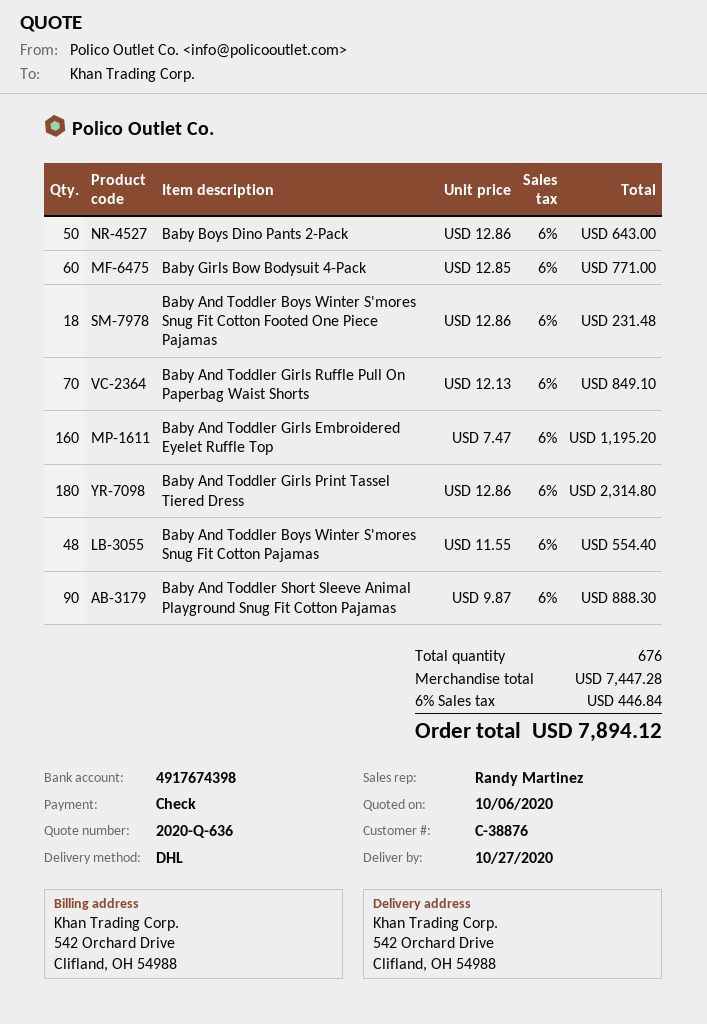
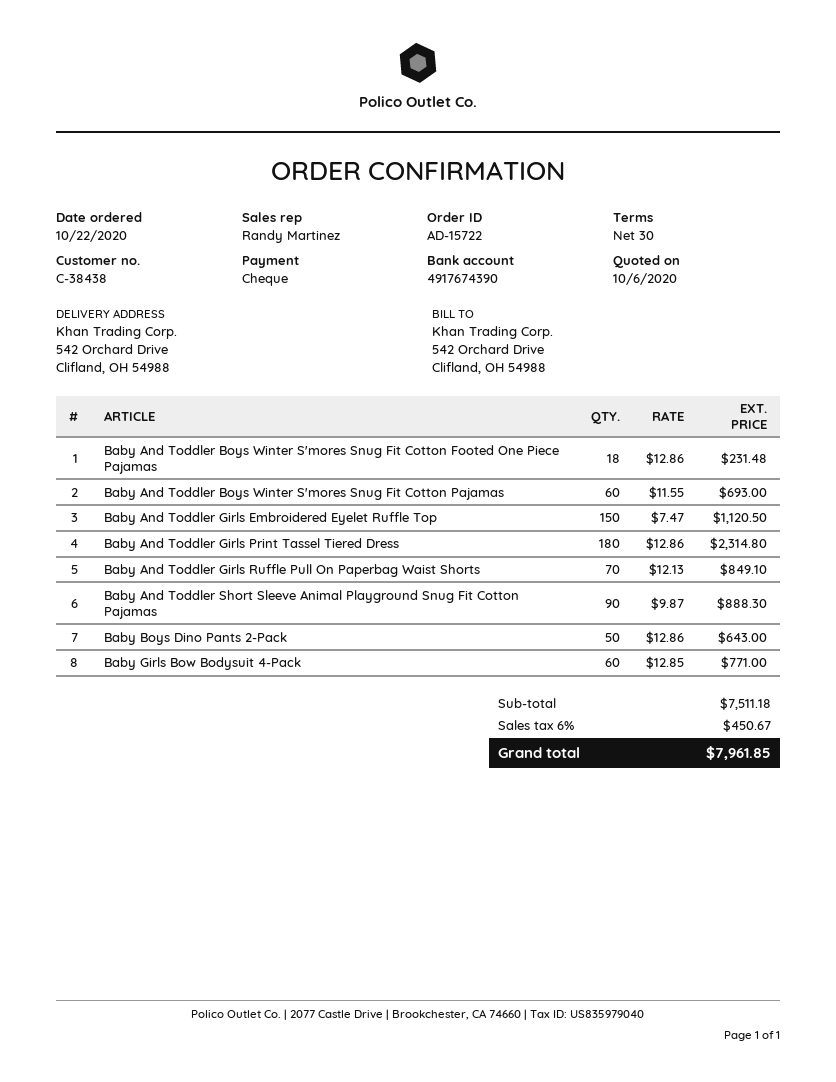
customer number: C-38876 -> C-38438
bank account: 4917674398 -> 4917674390
Baby And Toddler Girls Embroidered Eyelet Ruffle Top: 160 x 7.47 = 1195.20 -> 150 x 7.47 = 1120.50
Baby And Toddler Boys Winter S'mores Snug Fit Cotton Pajamas: 48 x 11.55 = 554.40 -> 60 x 11.55 = 693.00
subtotal: 7447.28 -> 7511.18
tax: 6% = 446.84 -> 6% = 450.67
total: 7894.12 -> 7961.85

